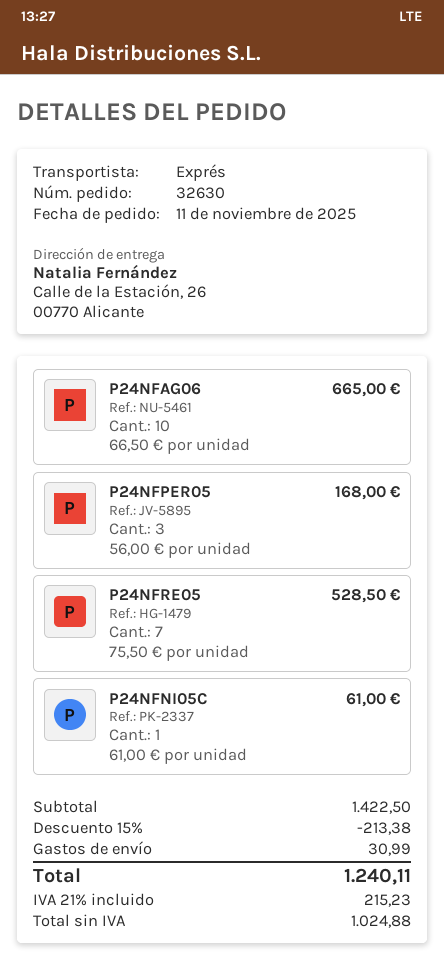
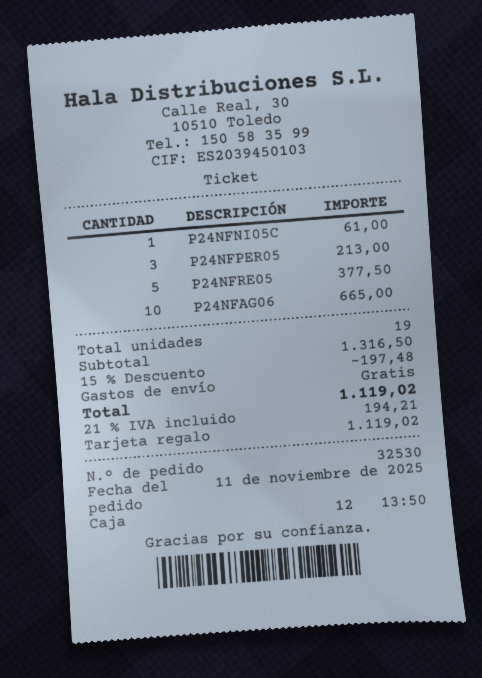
order number: 32630 -> 32530
P24NFPER05: 3 for 168.00 -> 3 for 213.00
P24NFRE05: 7 for 528.50 -> 5 for 377.50
subtotal: 1422.50 -> 1316.50
discount: 15% = 213.38 -> 15% = 197.48
shipping: 30.99 -> 0.00
tax: 21% = 215.23 -> 21% = 194.21
total: 1240.11 -> 1119.02

